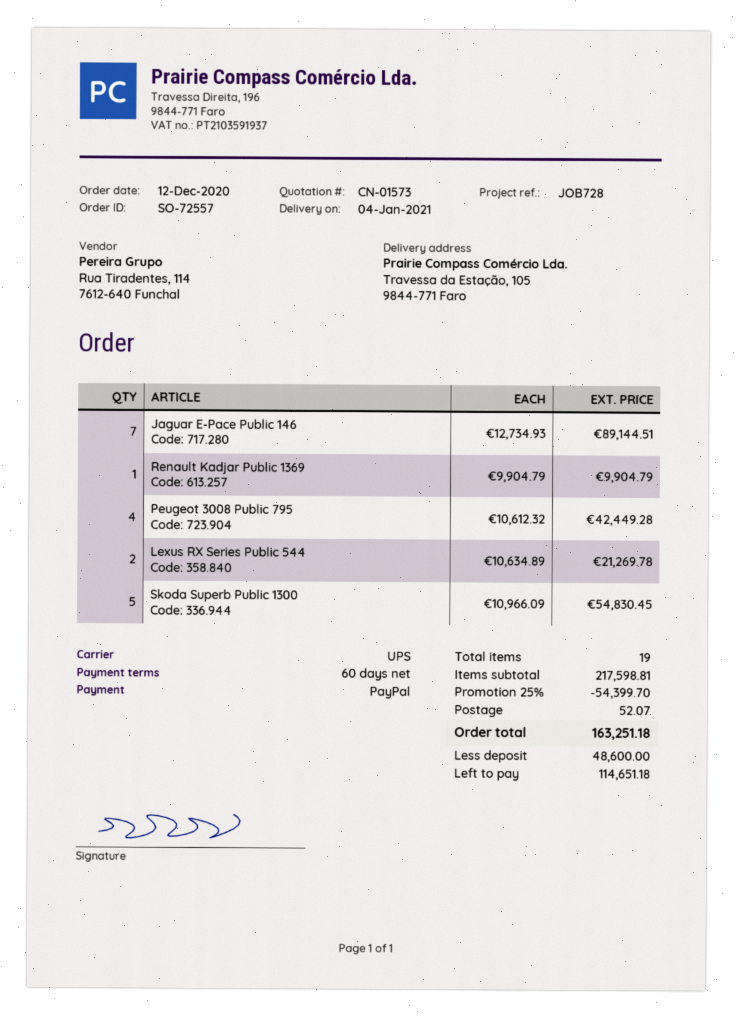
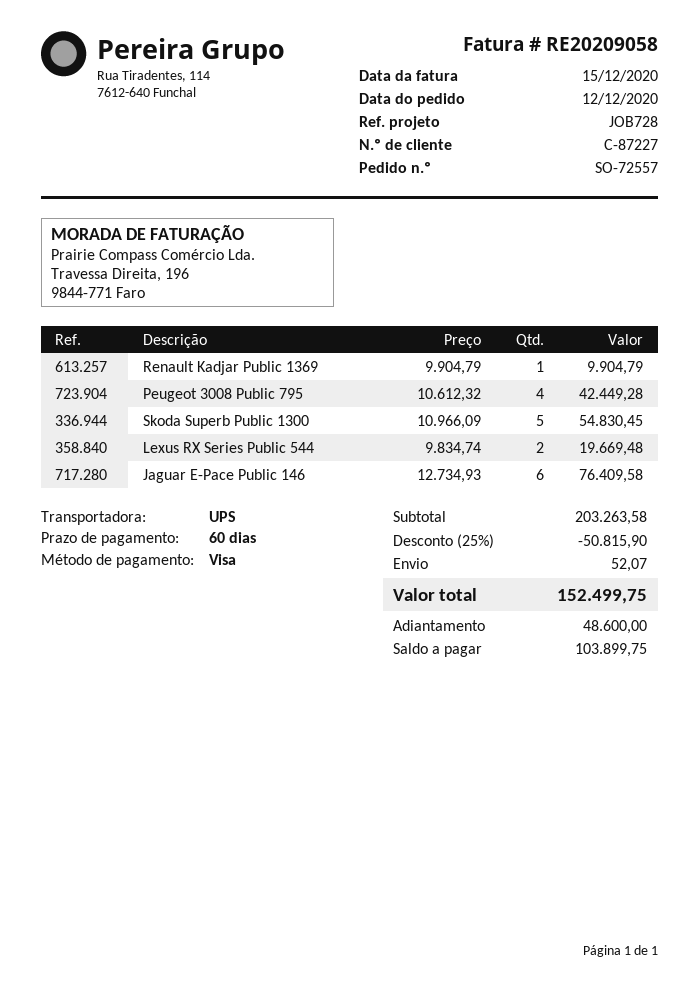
payment method: PayPal -> Visa
Jaguar E-Pace Public 146: 7 x 12734.93 = 89144.51 -> 6 x 12734.93 = 76409.58
Lexus RX Series Public 544: 2 x 10634.89 = 21269.78 -> 2 x 9834.74 = 19669.48
subtotal: 217598.81 -> 203263.58
discount: 25% = 54399.70 -> 25% = 50815.90
total: 163251.18 -> 152499.75
balance: 114651.18 -> 103899.75

